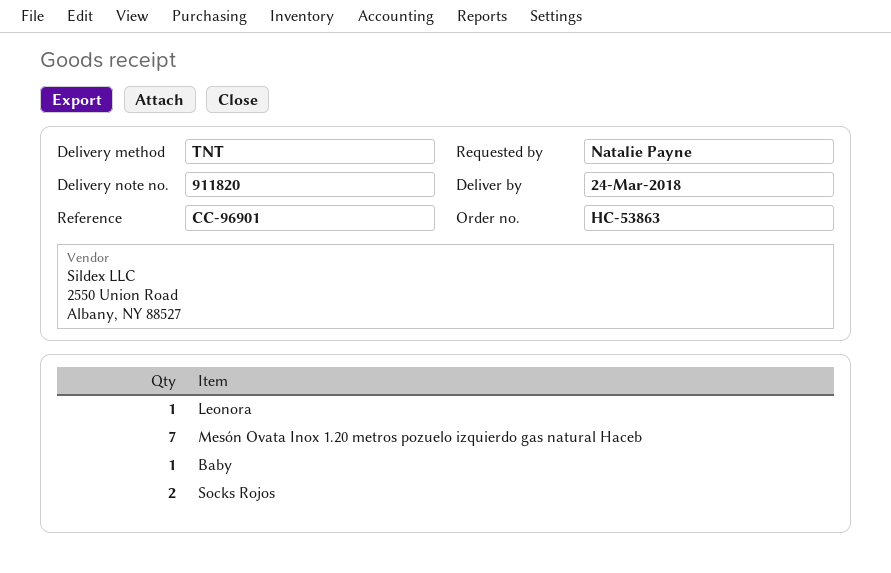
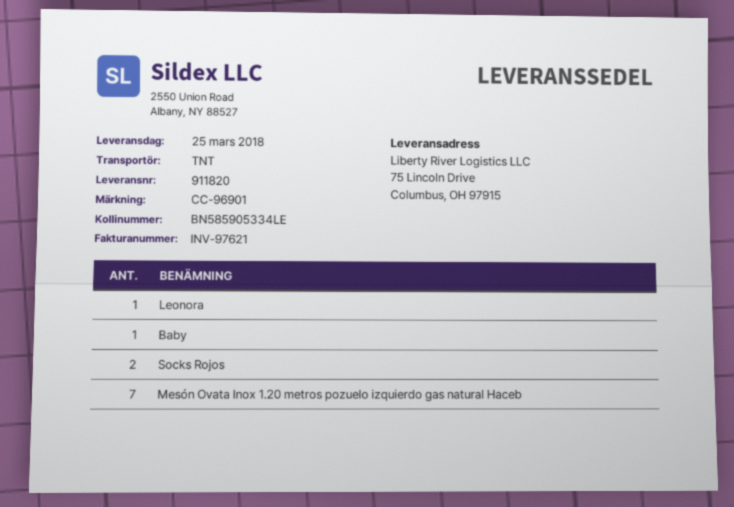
delivery date: 2018-03-24 -> 2018-03-25

